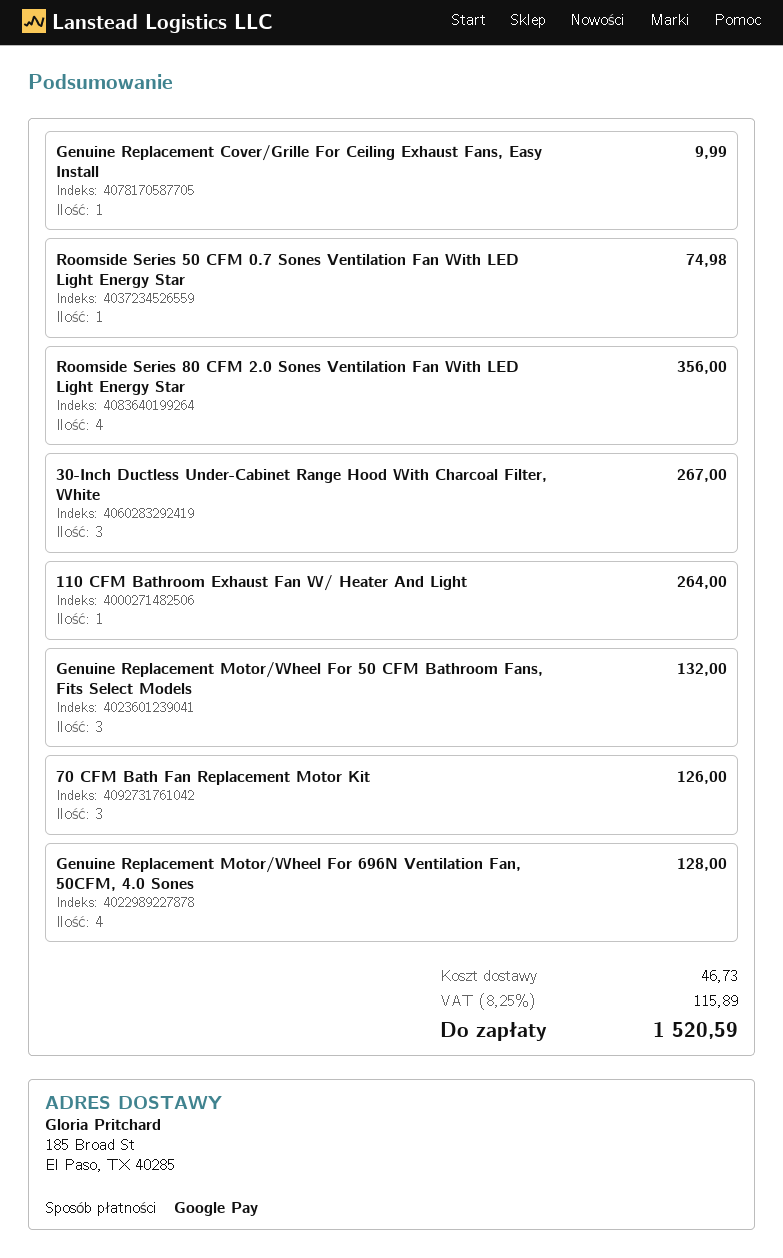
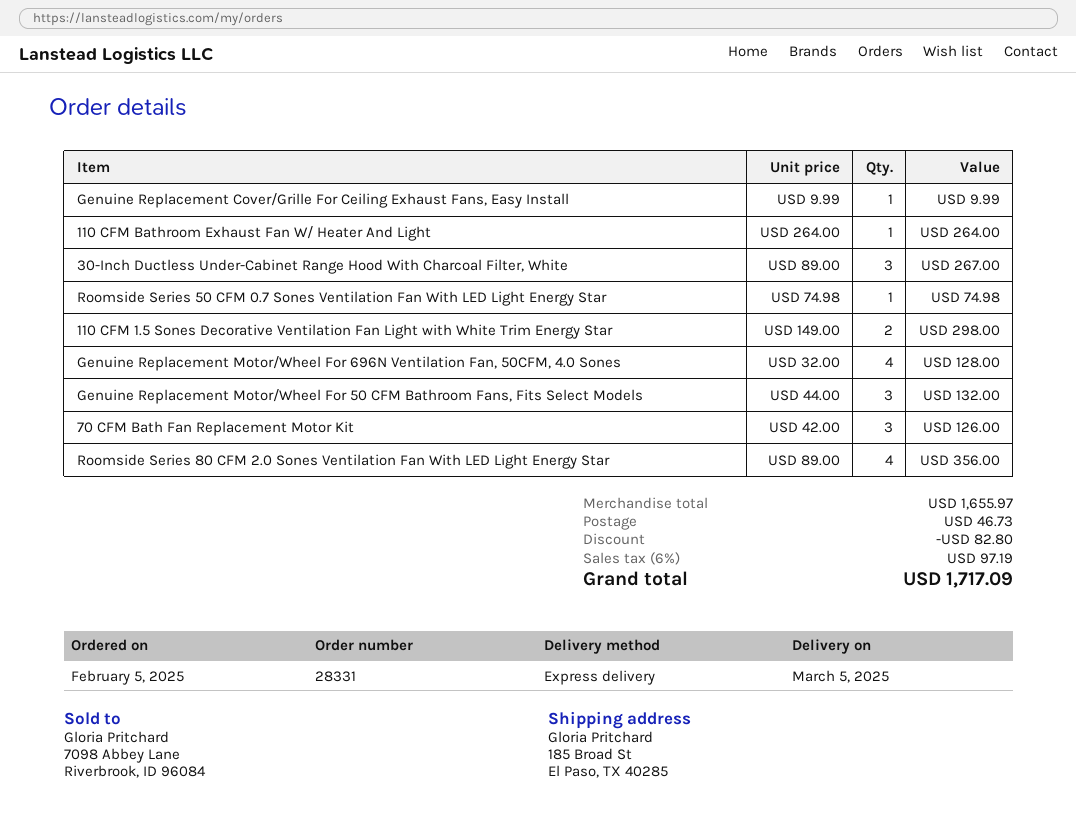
110 CFM 1.5 Sones Decorative Ventilation Fan Light with White Trim Energy Star: none -> 2 for 298.00
discount: none -> 82.80
tax: 8.25% = 115.89 -> 6% = 97.19
total: 1520.59 -> 1717.09

